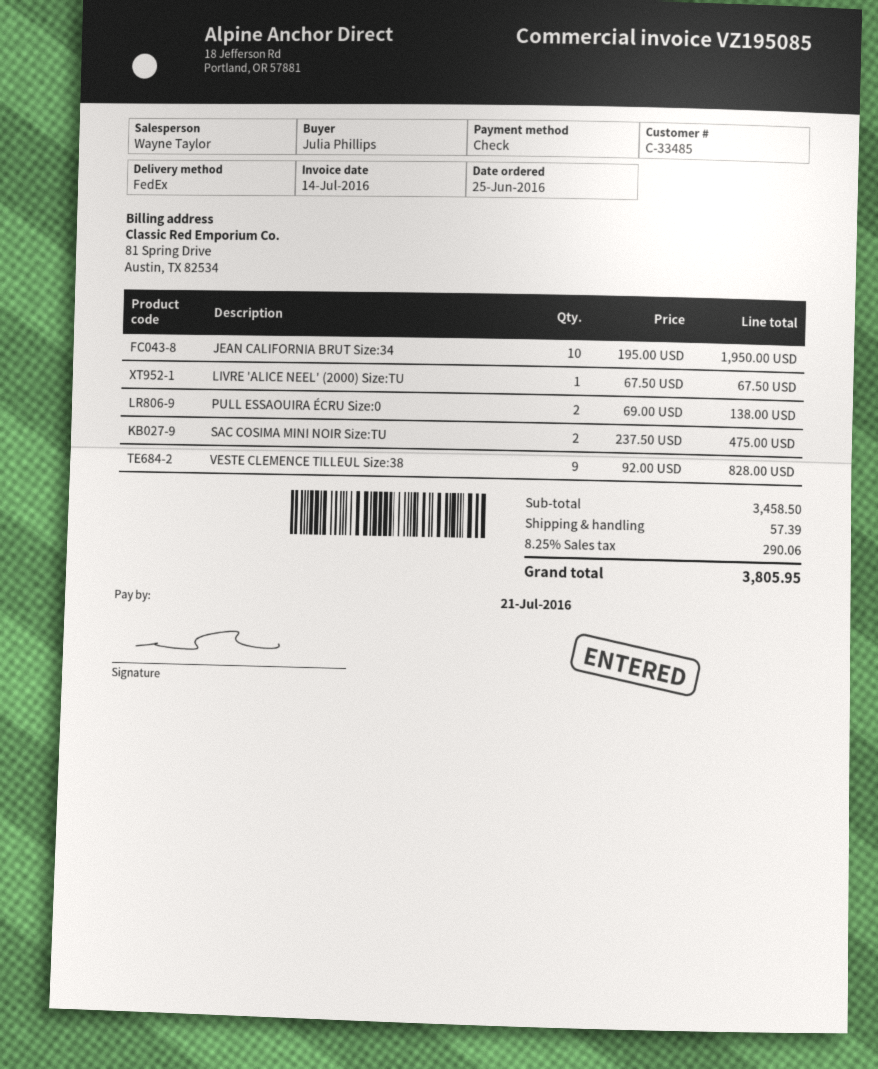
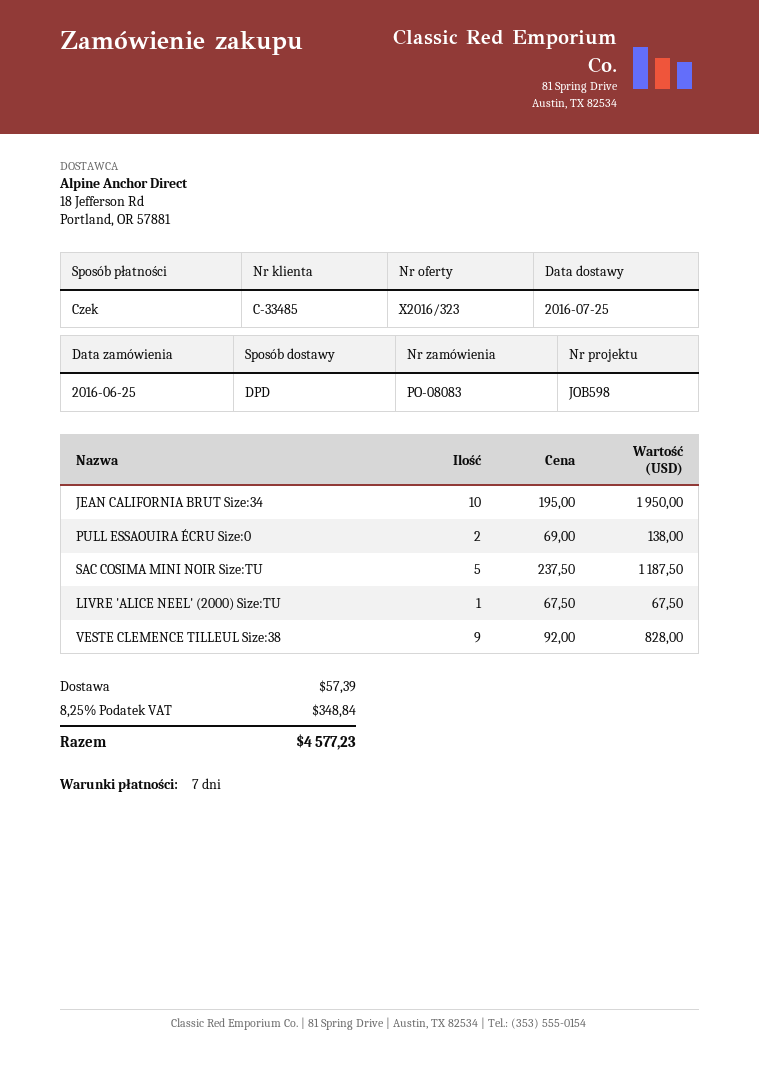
shipping method: FedEx -> DPD
SAC COSIMA MINI NOIR Size:TU: 2 x 237.50 = 475.00 -> 5 x 237.50 = 1187.50
tax: 8.25% = 290.06 -> 8.25% = 348.84
total: 3805.95 -> 4577.23

